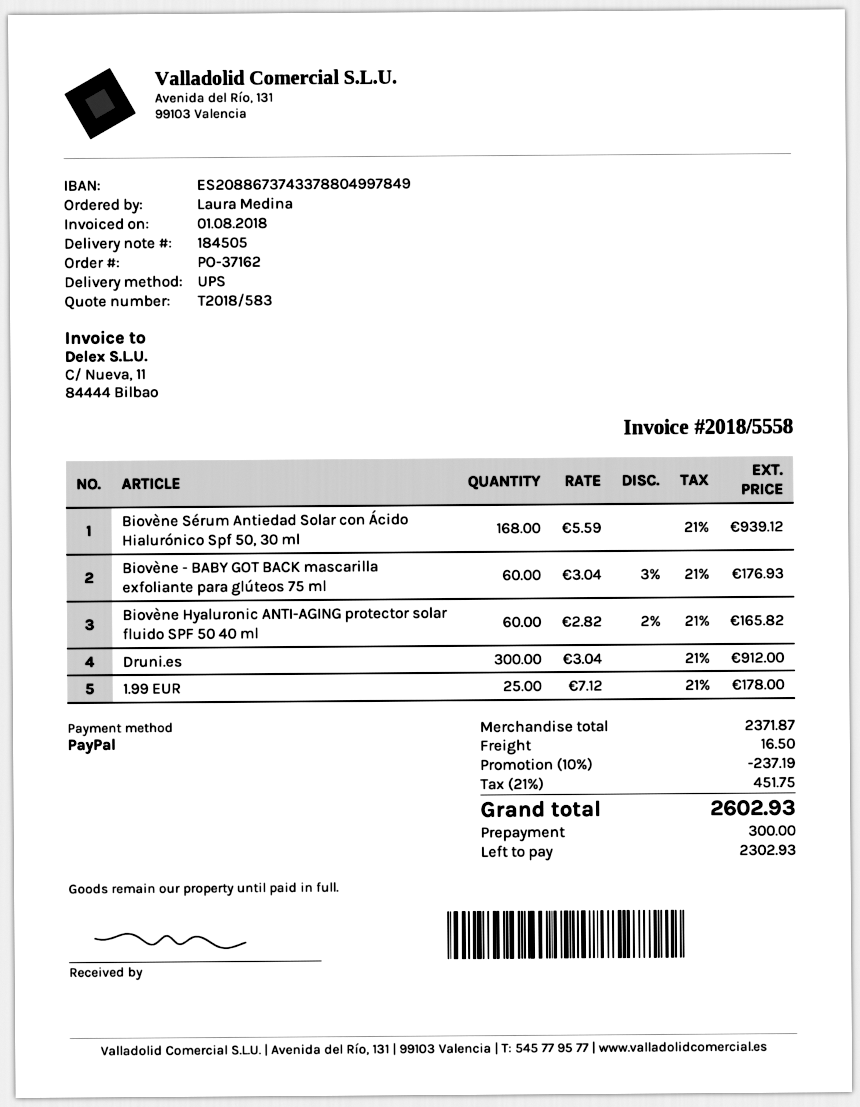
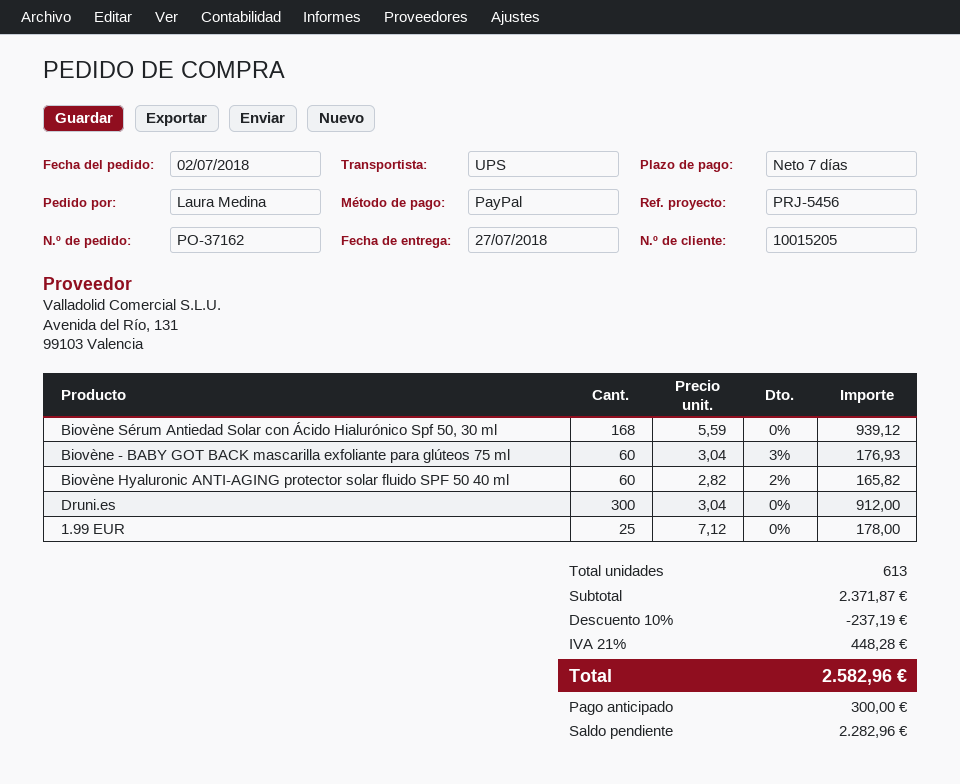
shipping: 16.50 -> none
tax: 21% = 451.75 -> 21% = 448.28
total: 2602.93 -> 2582.96
balance: 2302.93 -> 2282.96

